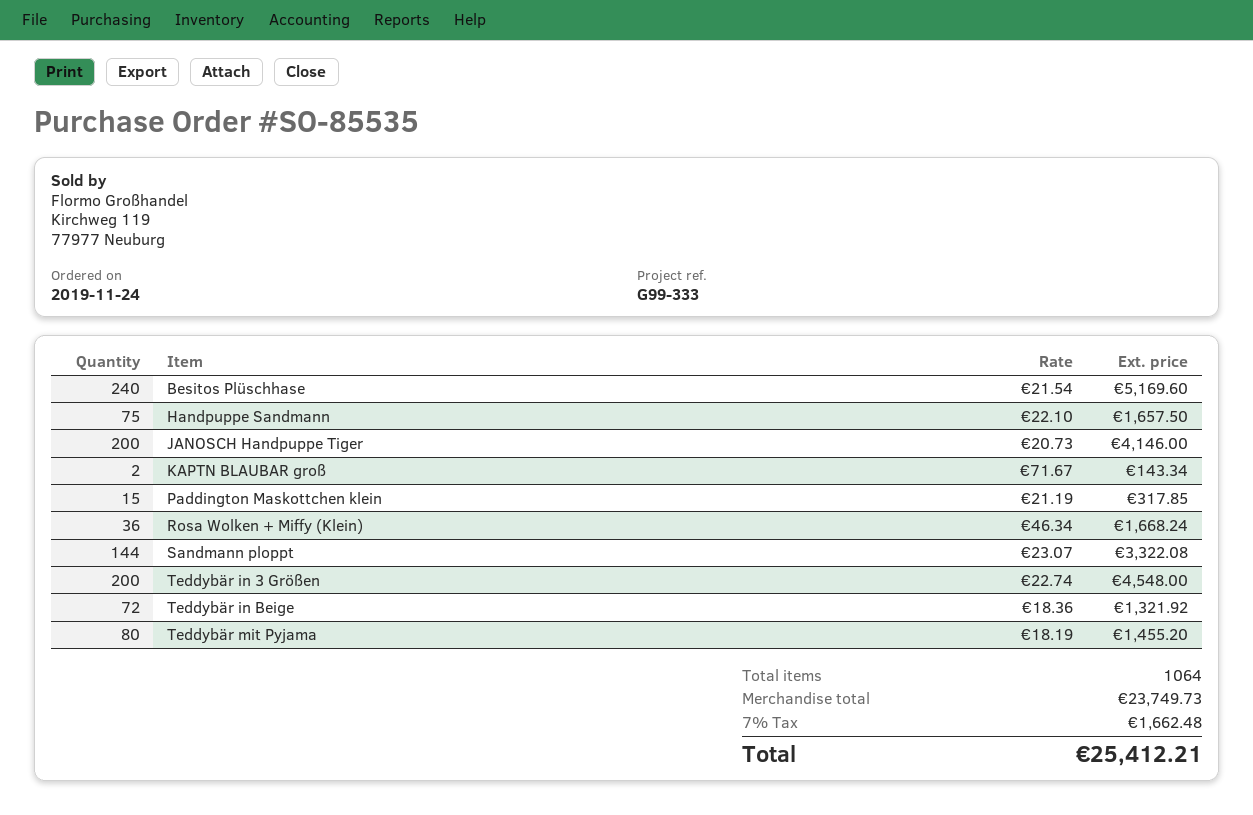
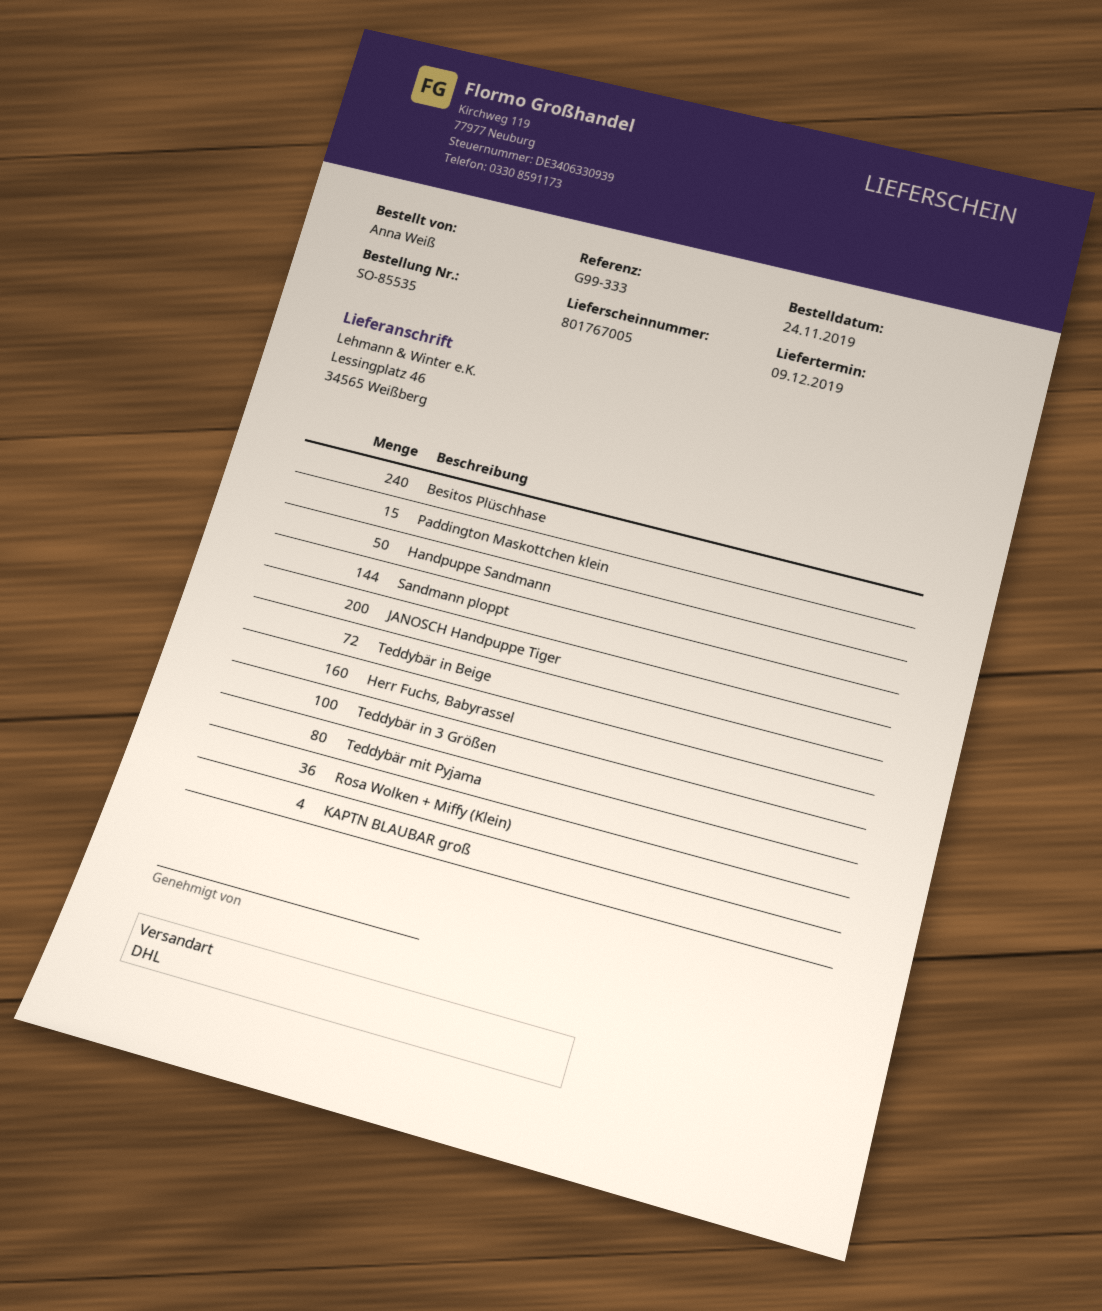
Handpuppe Sandmann: 75 -> 50
KAPTN BLAUBAR groß: 2 -> 4
Teddybär in 3 Größen: 200 -> 100
Herr Fuchs, Babyrassel: none -> 160

